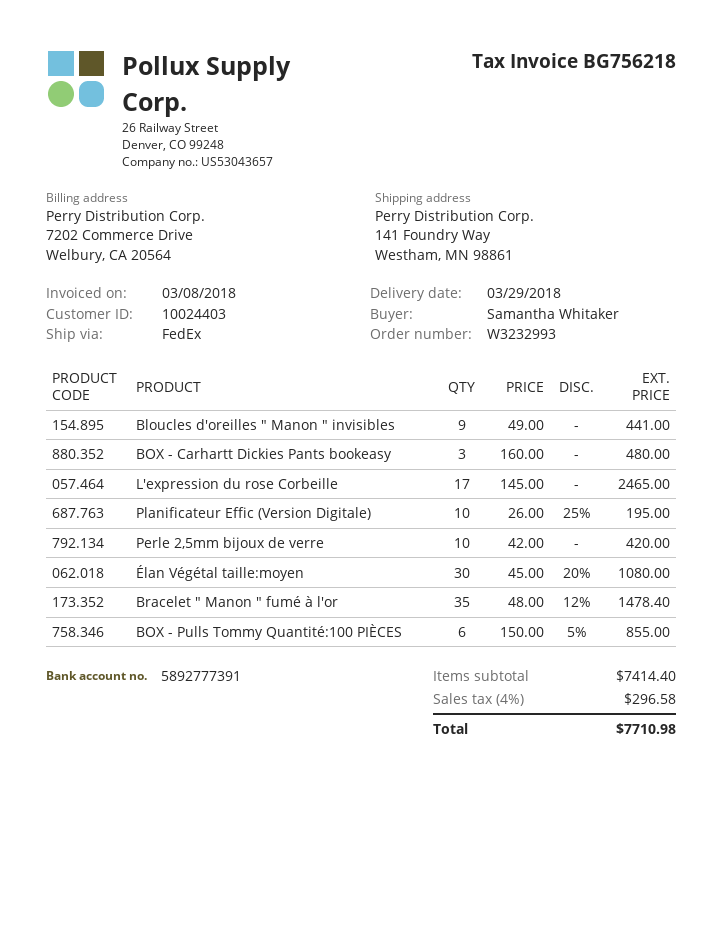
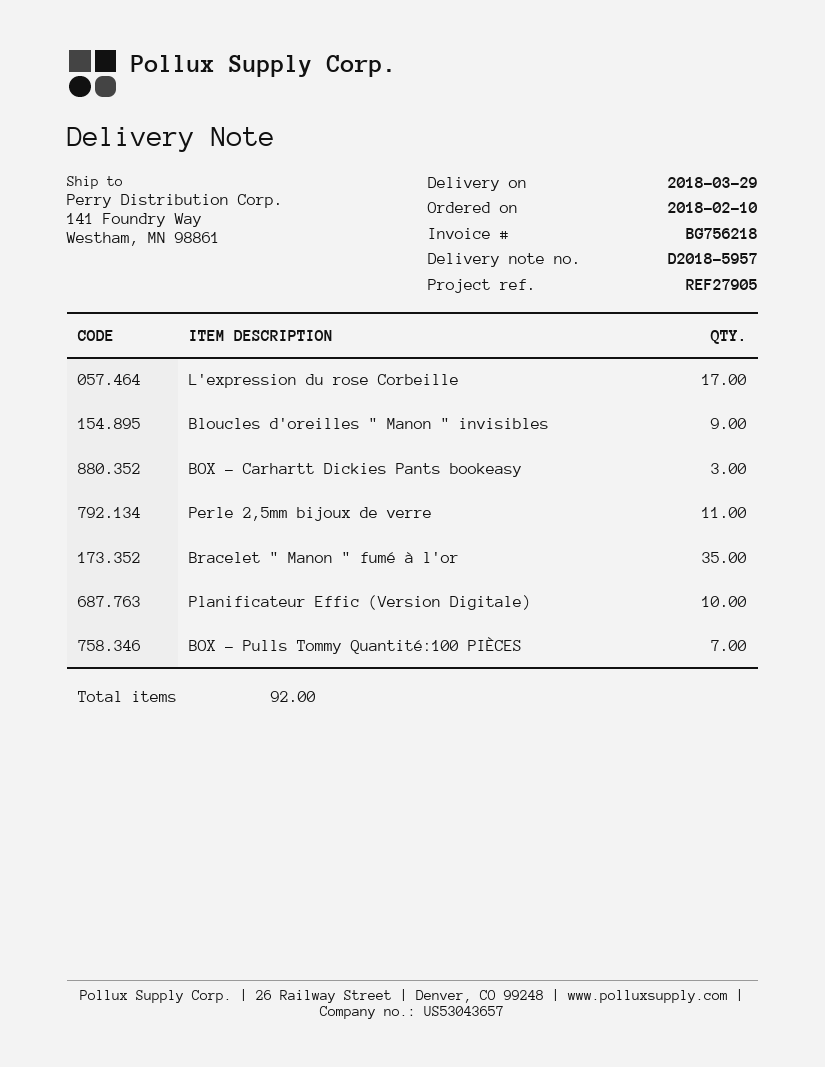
Perle 2,5mm bijoux de verre: 10 -> 11
Élan Végétal taille:moyen: 30 -> none
BOX - Pulls Tommy Quantité:100 PIÈCES: 6 -> 7

